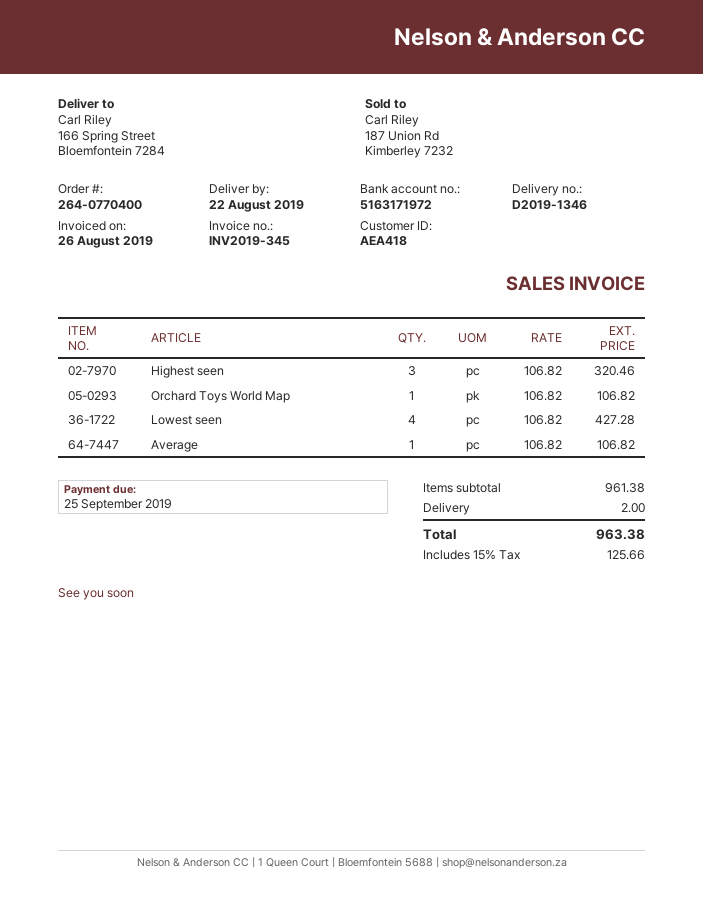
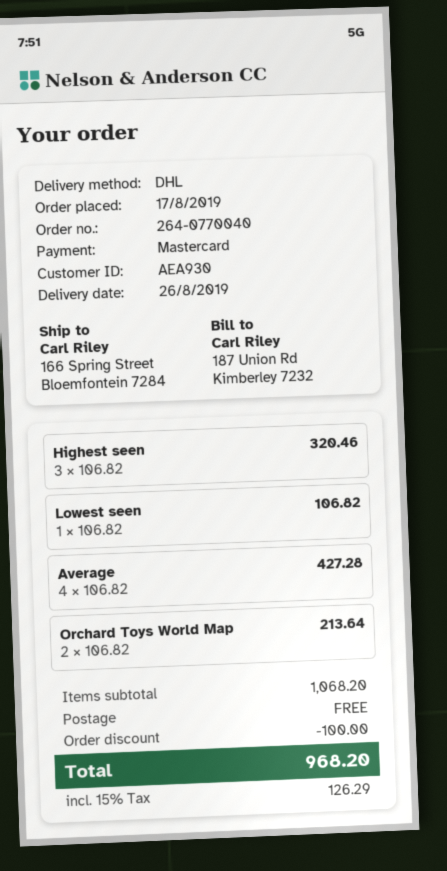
order number: 264-0770400 -> 264-0770040
delivery date: 2019-08-22 -> 2019-08-26
customer number: AEA418 -> AEA930
Orchard Toys World Map: 1 x 106.82 = 106.82 -> 2 x 106.82 = 213.64
Lowest seen: 4 x 106.82 = 427.28 -> 1 x 106.82 = 106.82
Average: 1 x 106.82 = 106.82 -> 4 x 106.82 = 427.28
subtotal: 961.38 -> 1068.20
discount: none -> 100.00
shipping: 2.00 -> 0.00
tax: 15% = 125.66 -> 15% = 126.29
total: 963.38 -> 968.20

